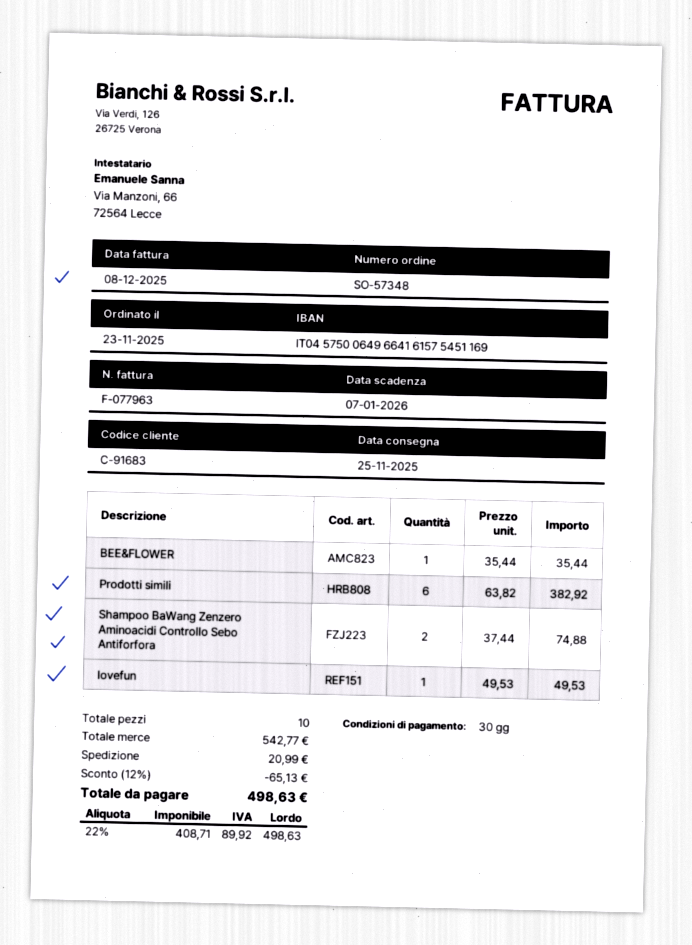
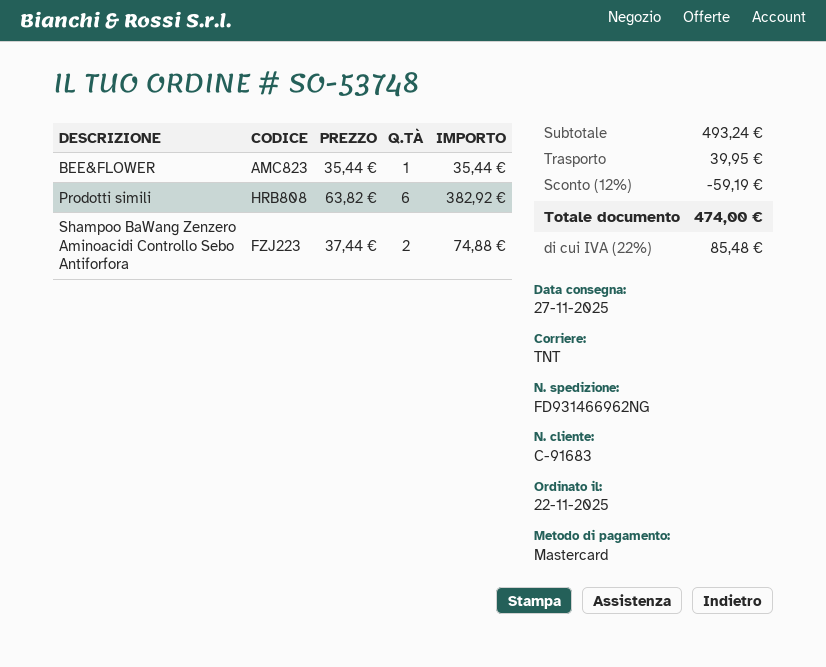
order number: SO-57348 -> SO-53748
order date: 2025-11-23 -> 2025-11-22
delivery date: 2025-11-25 -> 2025-11-27
lovefun: 1 x 49.53 = 49.53 -> none
subtotal: 542.77 -> 493.24
discount: 12% = 65.13 -> 12% = 59.19
shipping: 20.99 -> 39.95
tax: 22% = 89.92 -> 22% = 85.48
total: 498.63 -> 474.00

